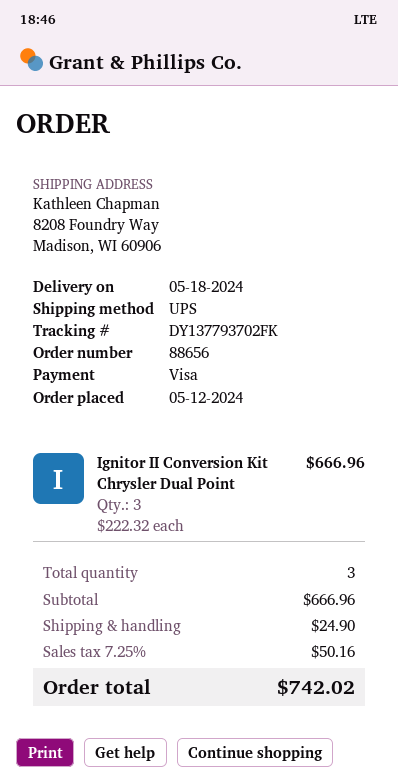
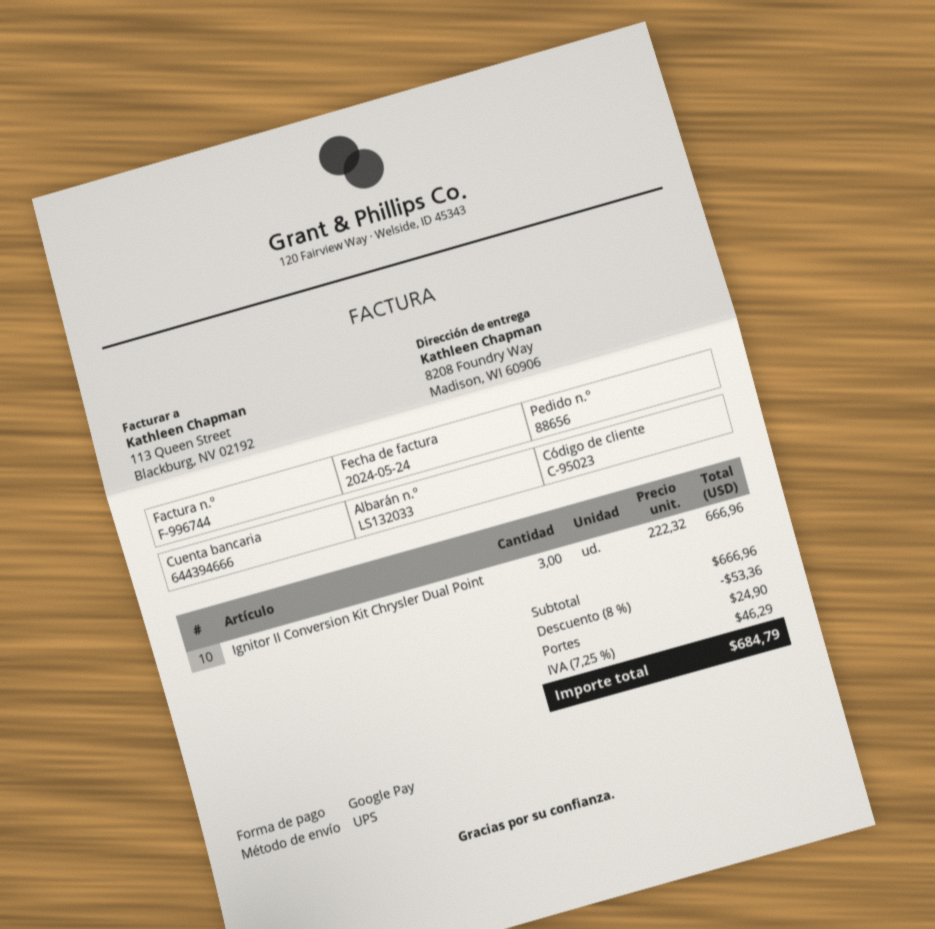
payment method: Visa -> Google Pay
discount: none -> 8% = 53.36
tax: 7.25% = 50.16 -> 7.25% = 46.29
total: 742.02 -> 684.79

